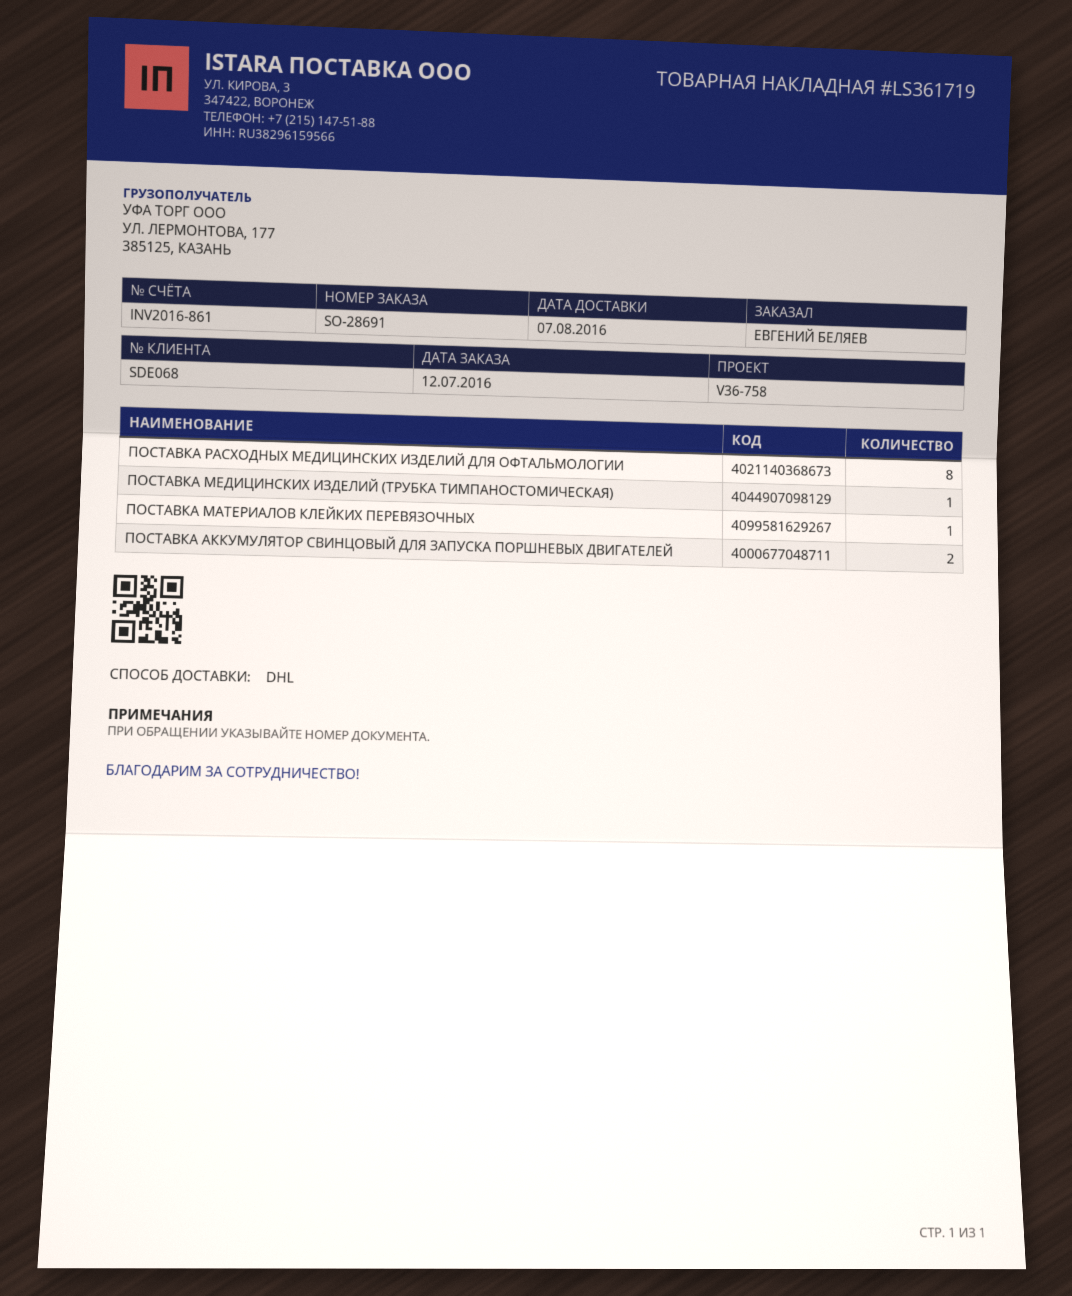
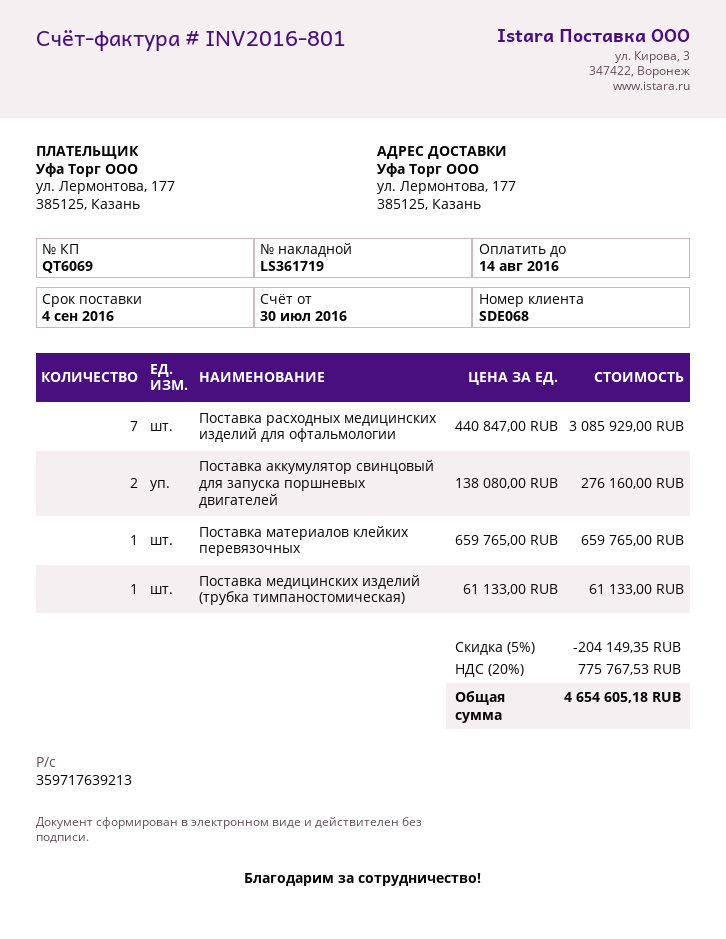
delivery date: 2016-08-07 -> 2016-09-04
invoice number: INV2016-861 -> INV2016-801
ПОСТАВКА РАСХОДНЫХ МЕДИЦИНСКИХ ИЗДЕЛИЙ ДЛЯ ОФТАЛЬМОЛОГИИ: 8 -> 7

